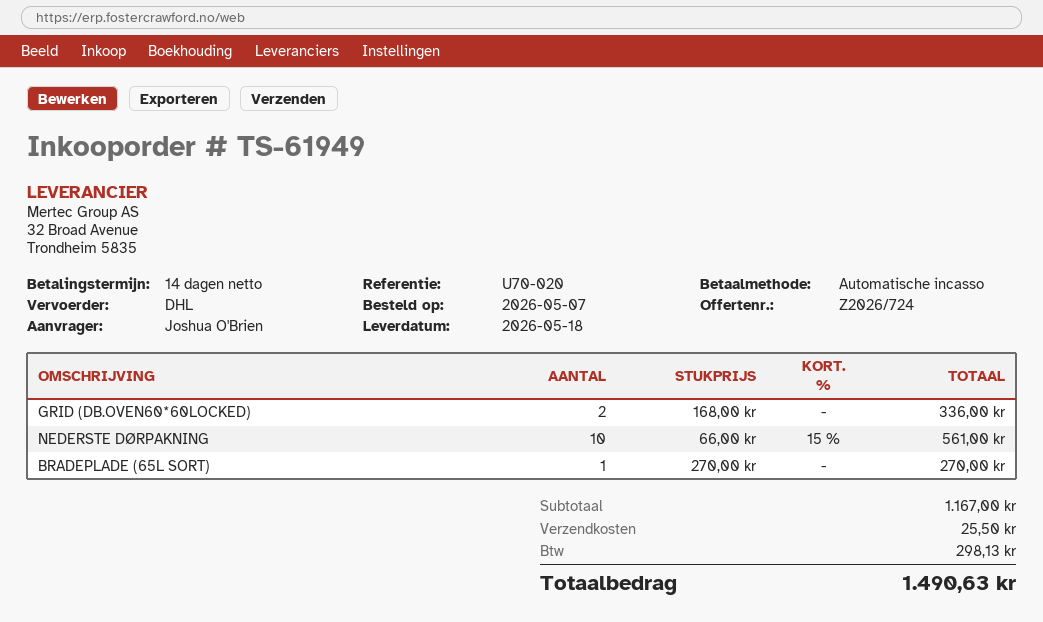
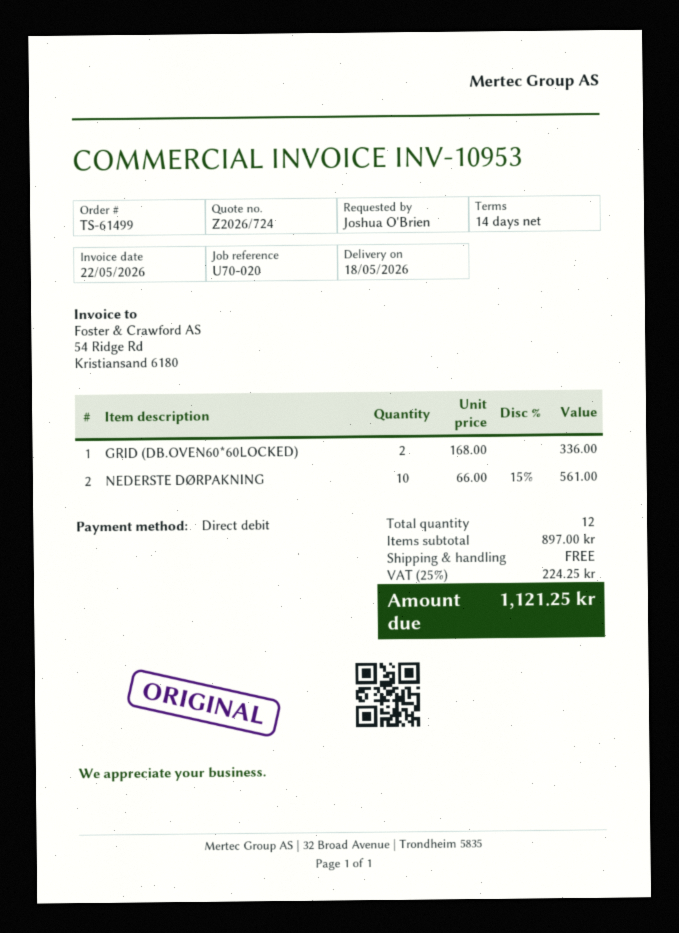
order number: TS-61949 -> TS-61499
BRADEPLADE (65L SORT): 1 x 270.00 = 270.00 -> none
subtotal: 1167.00 -> 897.00
shipping: 25.50 -> 0.00
tax: 298.13 -> 224.25
total: 1490.63 -> 1121.25

